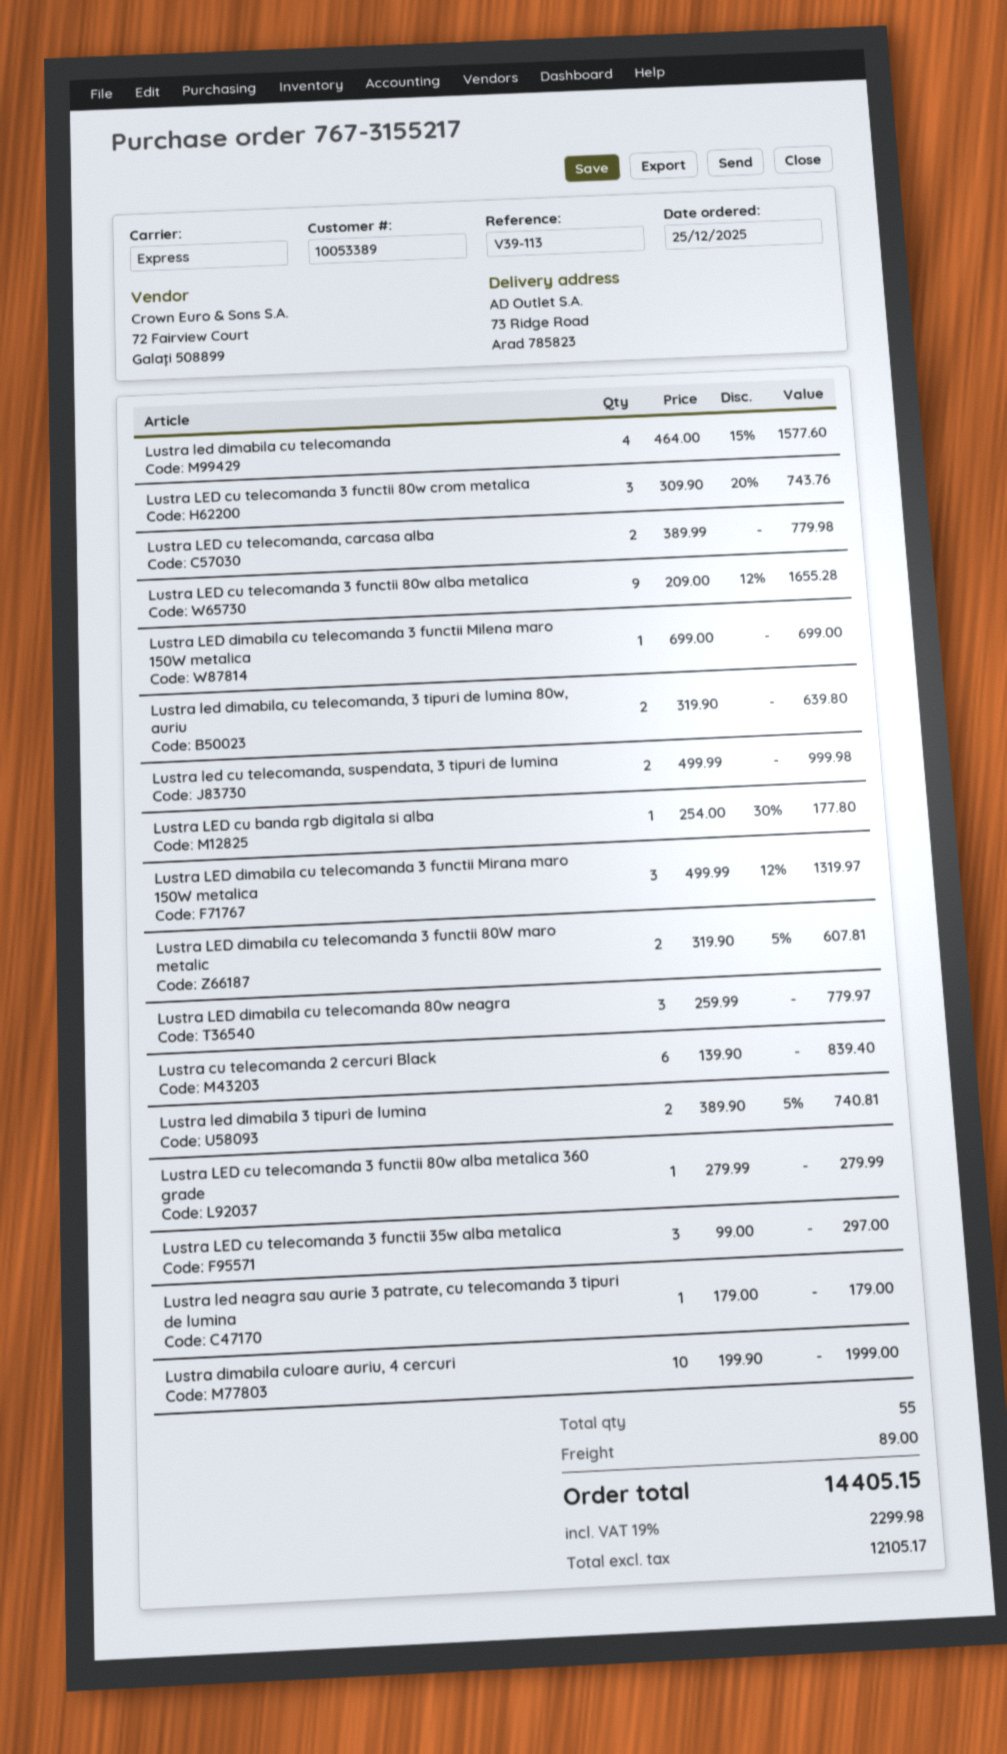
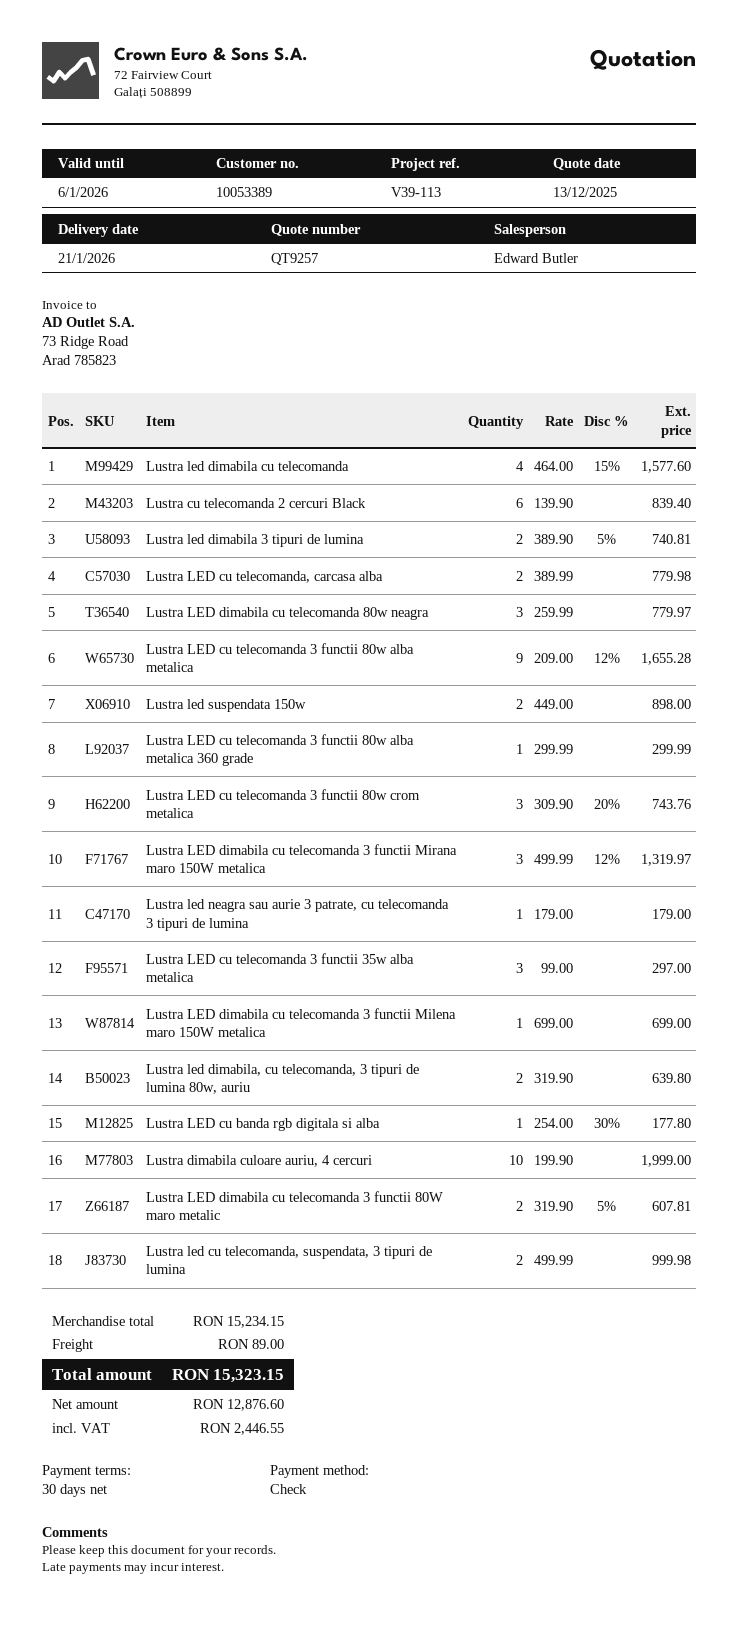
Lustra LED cu telecomanda 3 functii 80w alba metalica 360 grade: 1 x 279.99 = 279.99 -> 1 x 299.99 = 299.99
Lustra led suspendata 150w: none -> 2 x 449.00 = 898.00
net: 12105.17 -> 12876.60
tax: 2299.98 -> 2446.55
total: 14405.15 -> 15323.15

